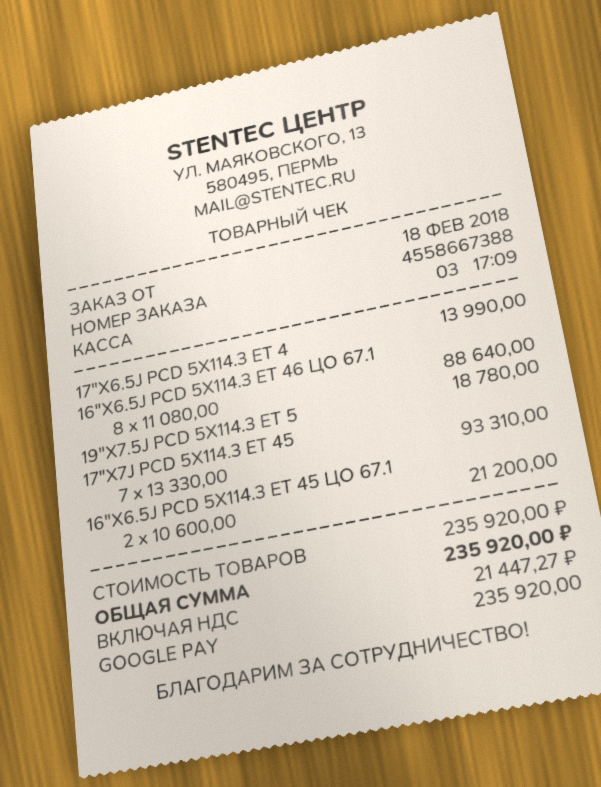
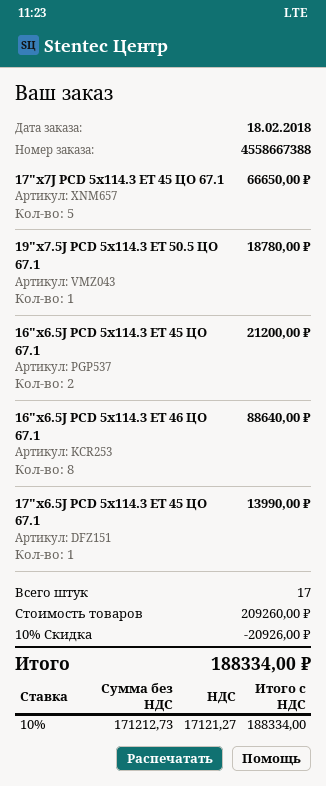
17"X7J PCD 5X114.3 ЕТ 45: 7 for 93310.00 -> 5 for 66650.00
subtotal: 235920.00 -> 209260.00
discount: none -> 10% = 20926.00
tax: 21447.27 -> 17121.27
total: 235920.00 -> 188334.00

